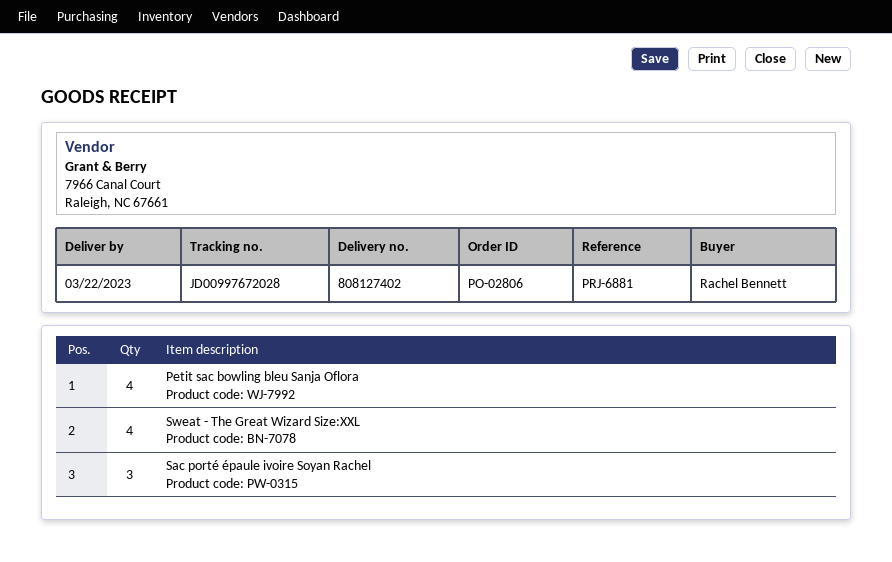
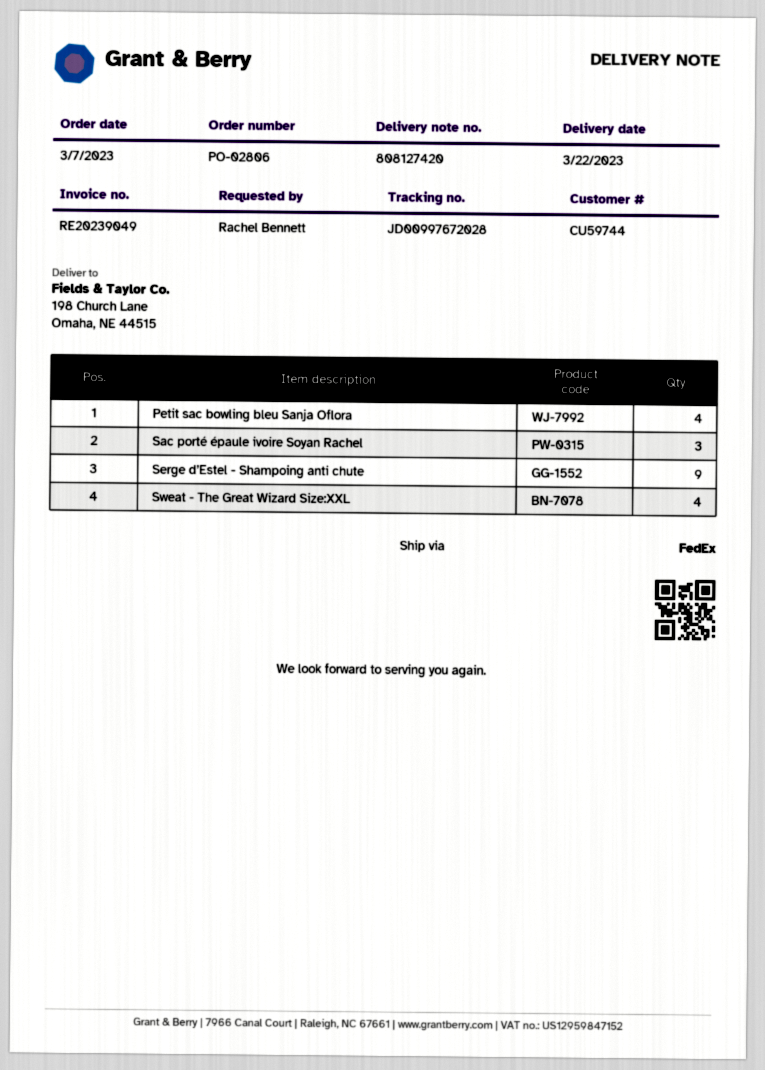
delivery note number: 808127402 -> 808127420
Serge d’Estel - Shampoing anti chute: none -> 9

